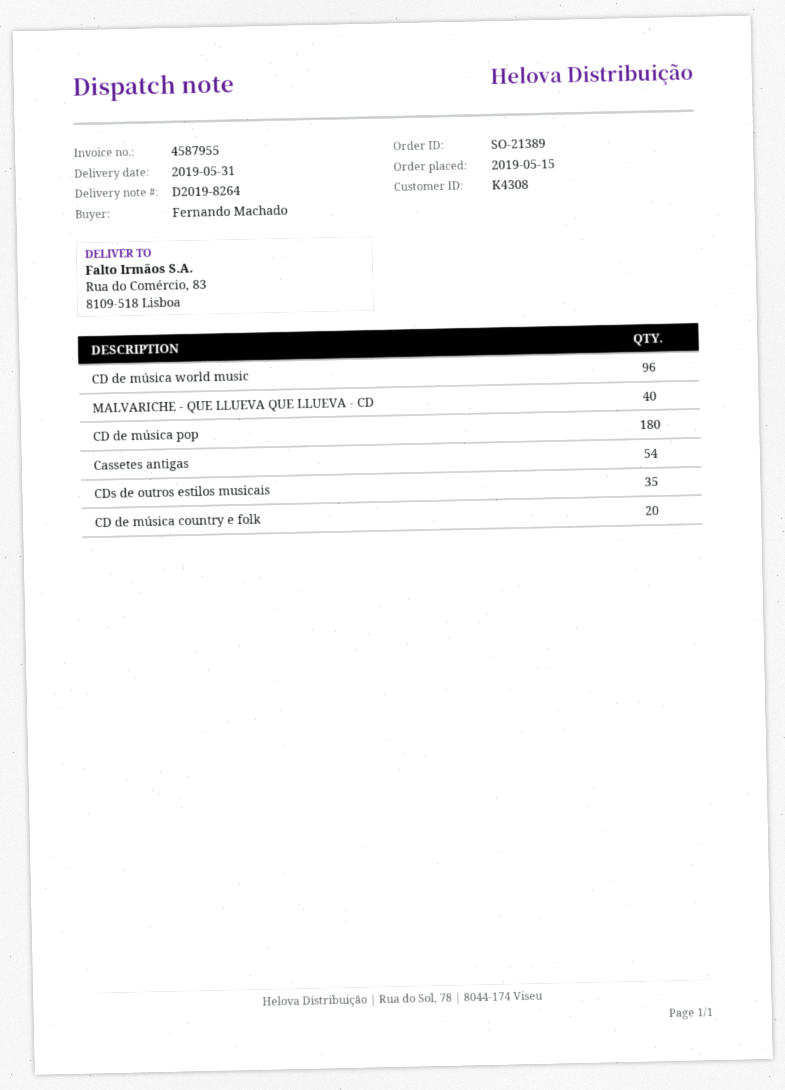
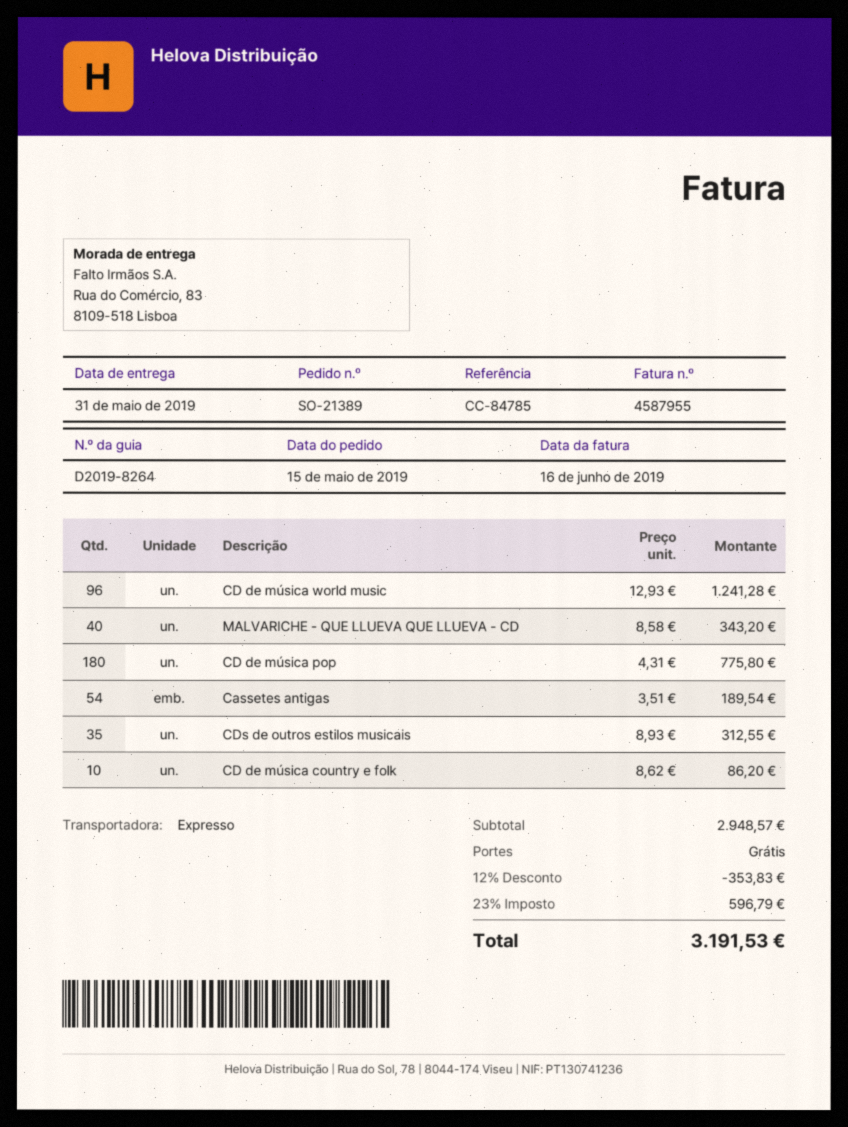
CD de música country e folk: 20 -> 10

